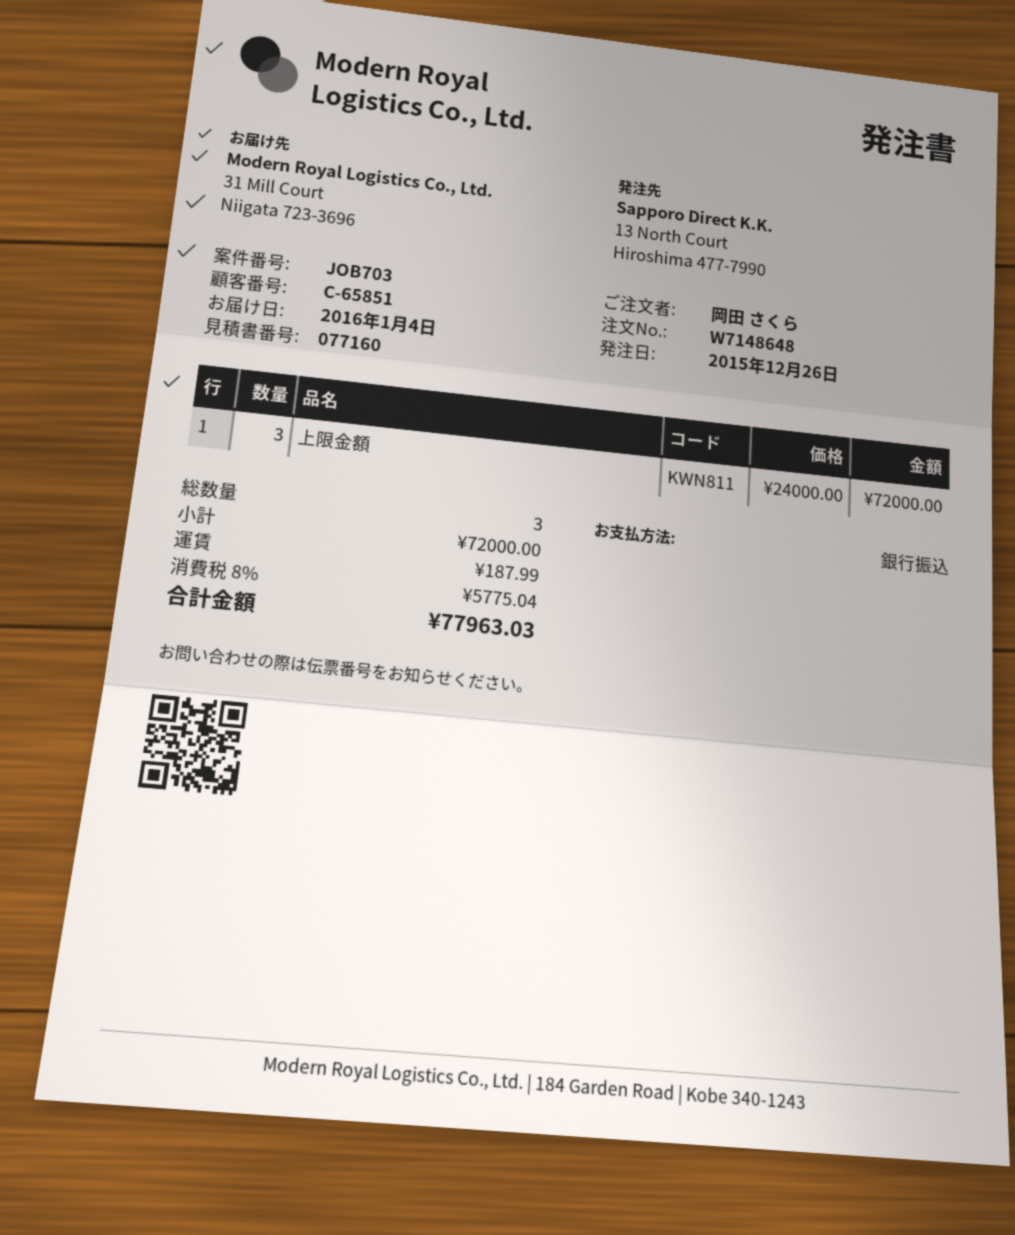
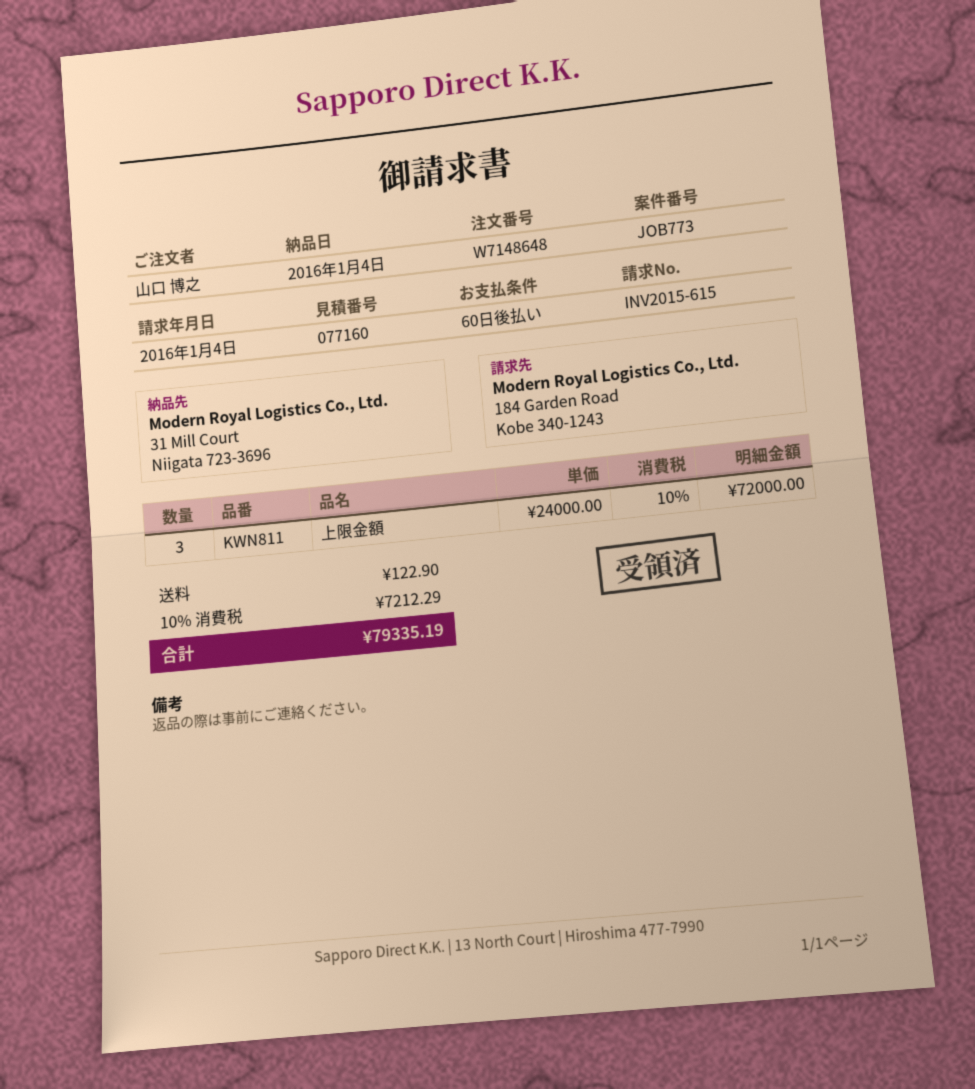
reference: JOB703 -> JOB773
ordered by: 岡田 さくら -> 山口 博之
shipping: 187.99 -> 122.90
tax: 8% = 5775.04 -> 10% = 7212.29
total: 77963.03 -> 79335.19

